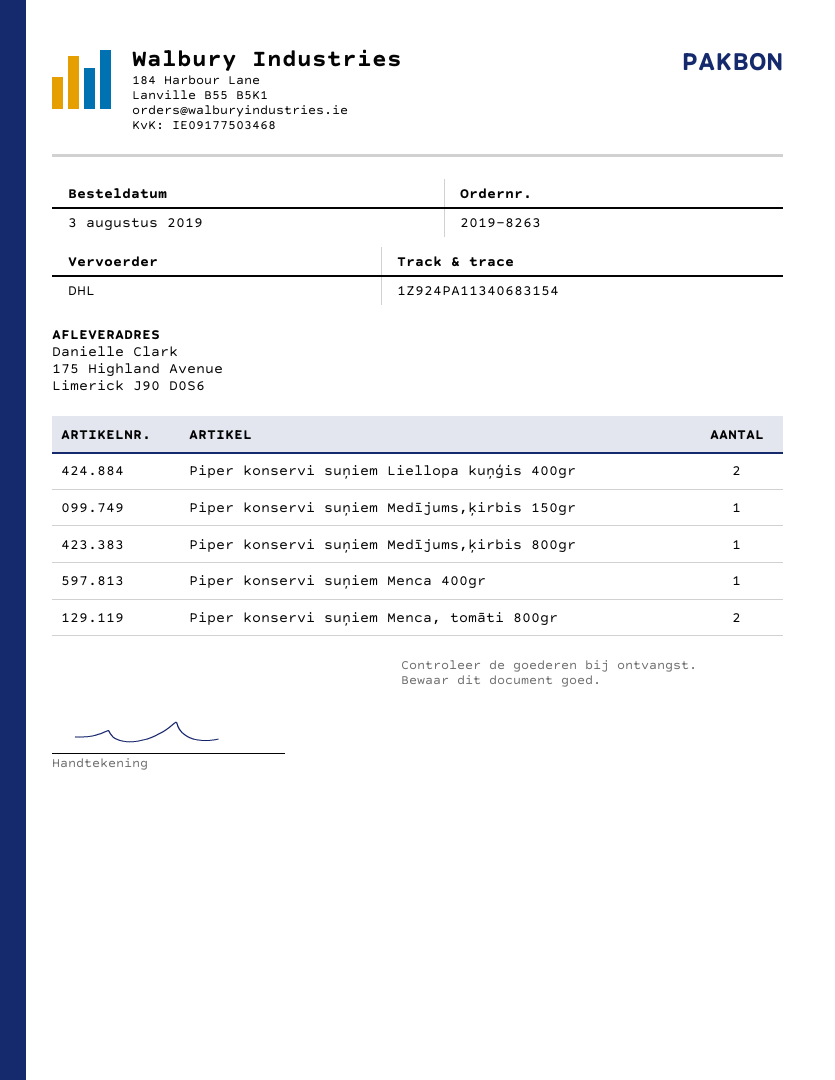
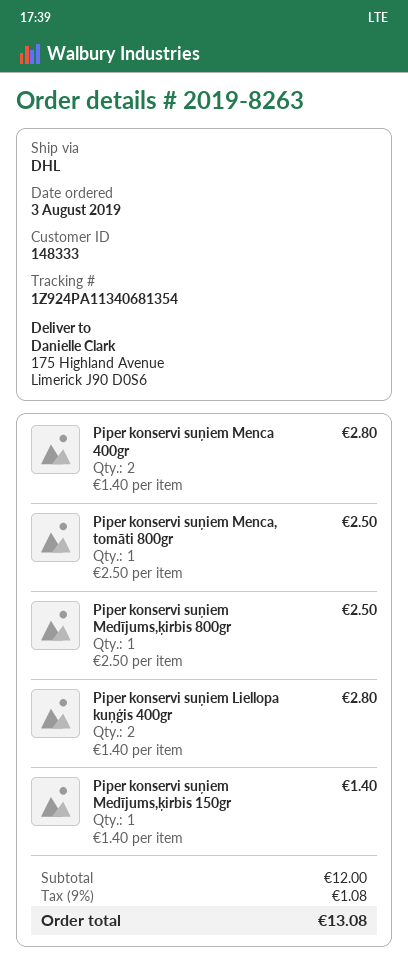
tracking number: 1Z924PA11340683154 -> 1Z924PA11340681354
Piper konservi suņiem Menca 400gr: 1 -> 2
Piper konservi suņiem Menca, tomāti 800gr: 2 -> 1

